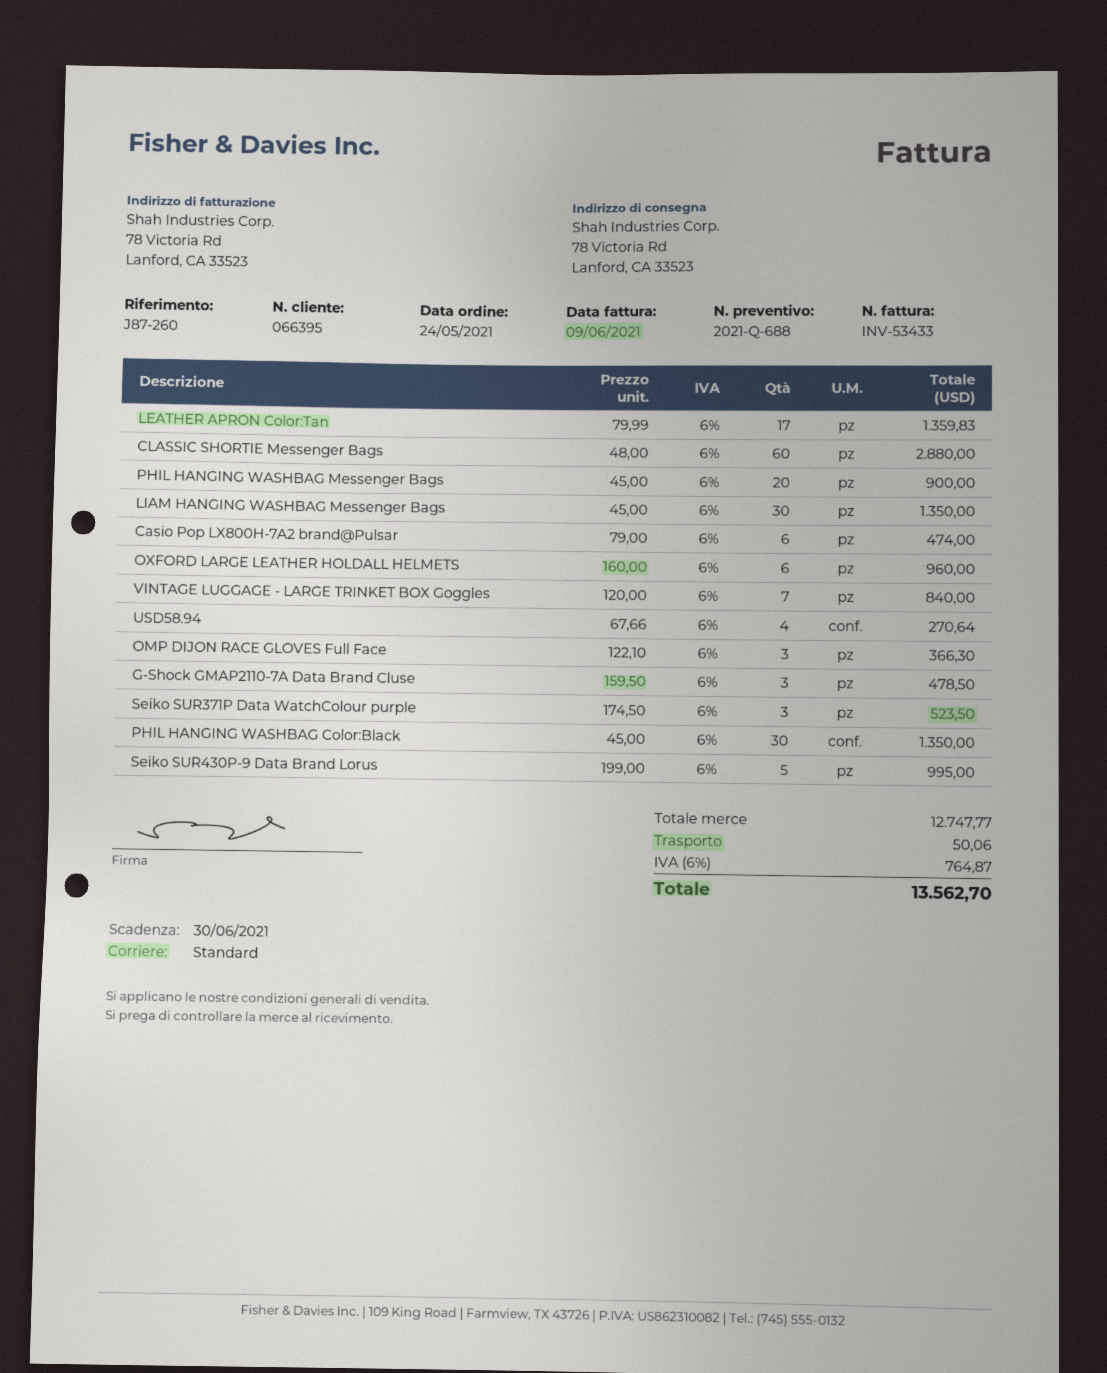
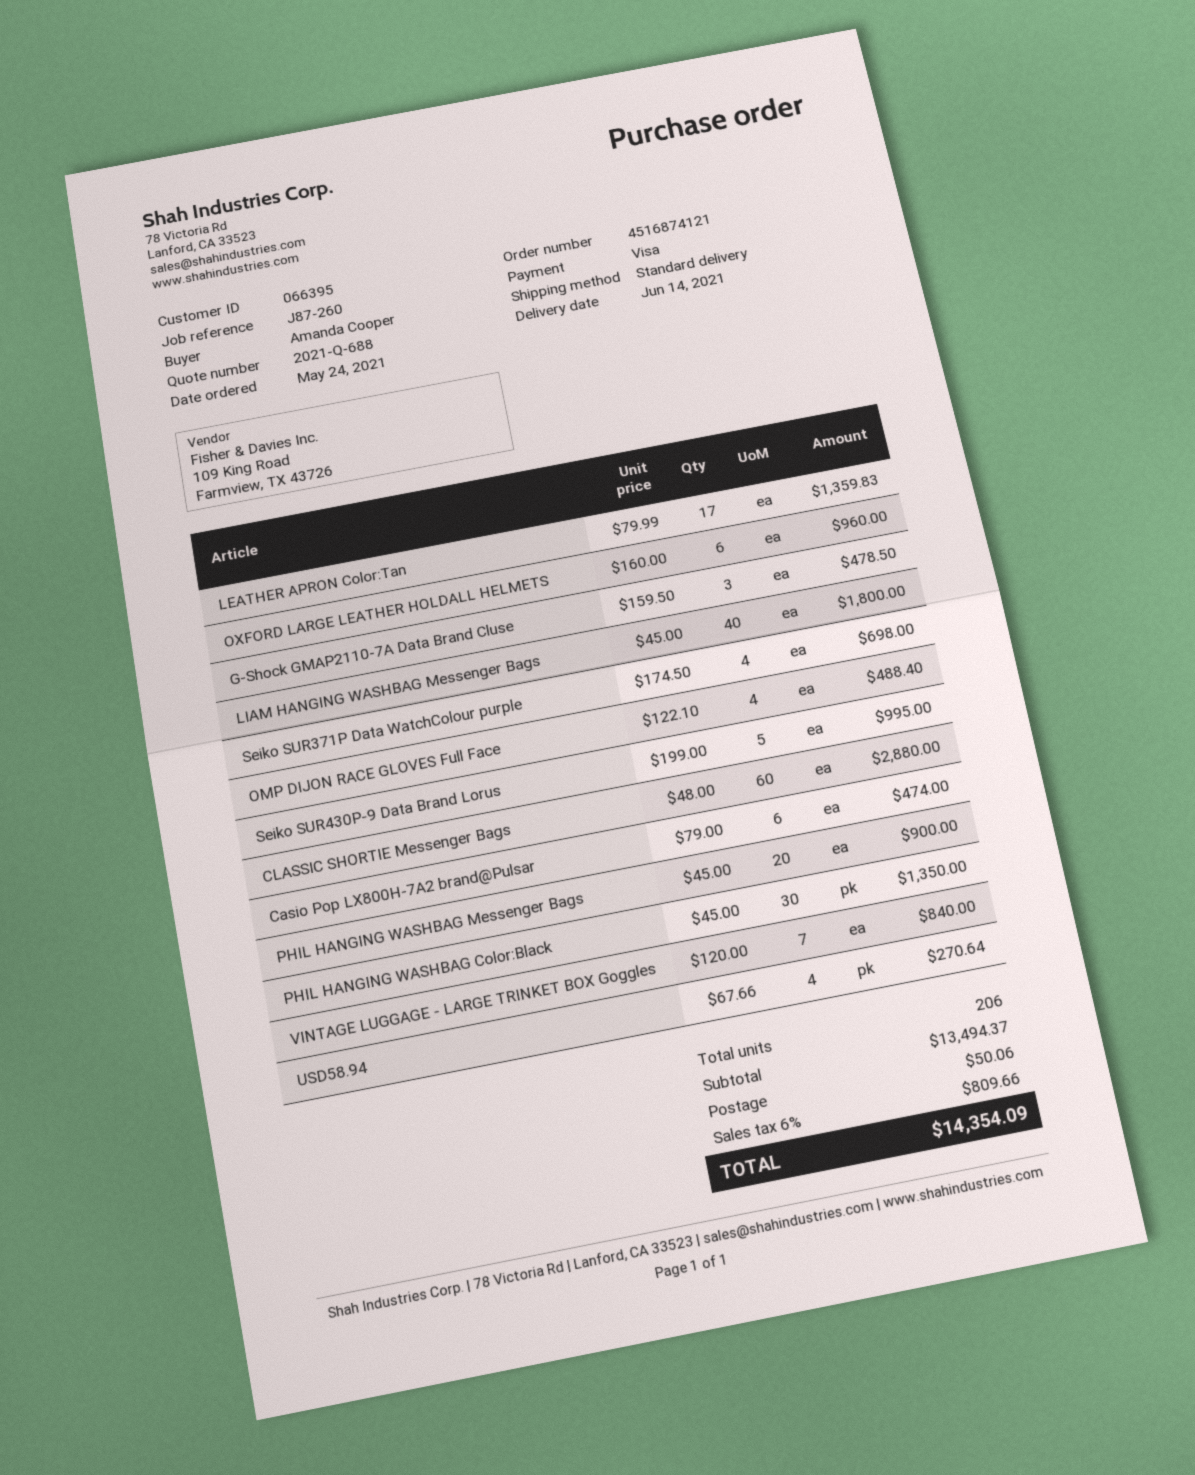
LIAM HANGING WASHBAG Messenger Bags: 30 x 45.00 = 1350.00 -> 40 x 45.00 = 1800.00
OMP DIJON RACE GLOVES Full Face: 3 x 122.10 = 366.30 -> 4 x 122.10 = 488.40
Seiko SUR371P Data WatchColour purple: 3 x 174.50 = 523.50 -> 4 x 174.50 = 698.00
subtotal: 12747.77 -> 13494.37
tax: 6% = 764.87 -> 6% = 809.66
total: 13562.70 -> 14354.09

